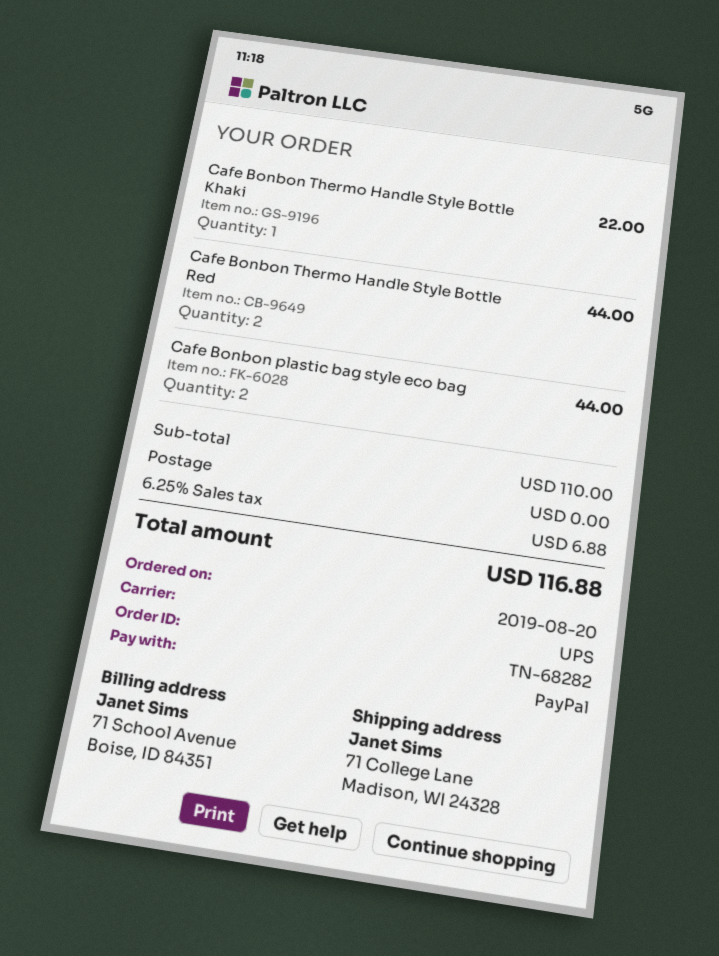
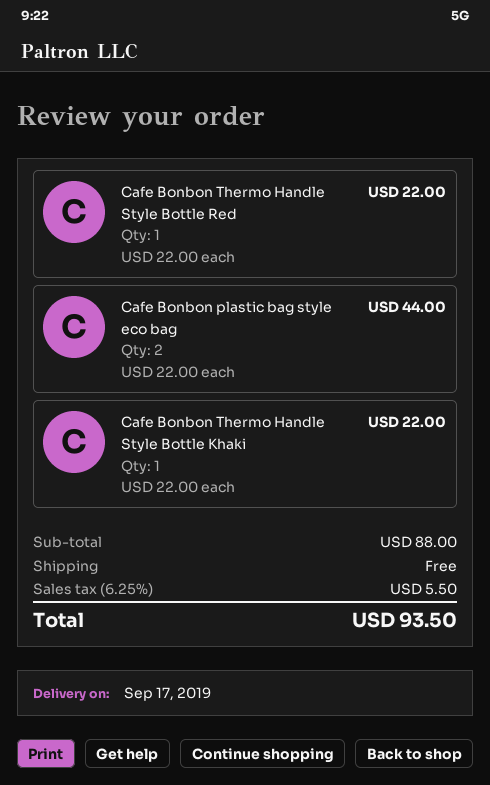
Cafe Bonbon Thermo Handle Style Bottle Red: 2 for 44.00 -> 1 for 22.00
subtotal: 110.00 -> 88.00
tax: 6.25% = 6.88 -> 6.25% = 5.50
total: 116.88 -> 93.50

